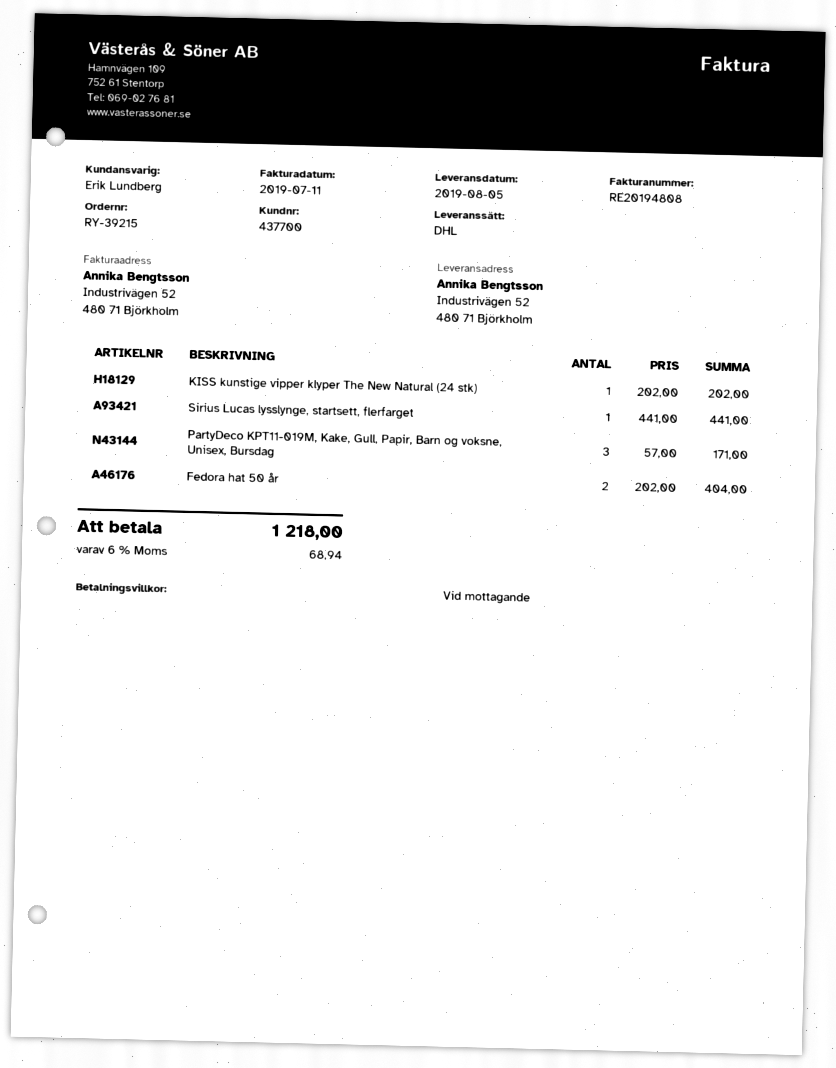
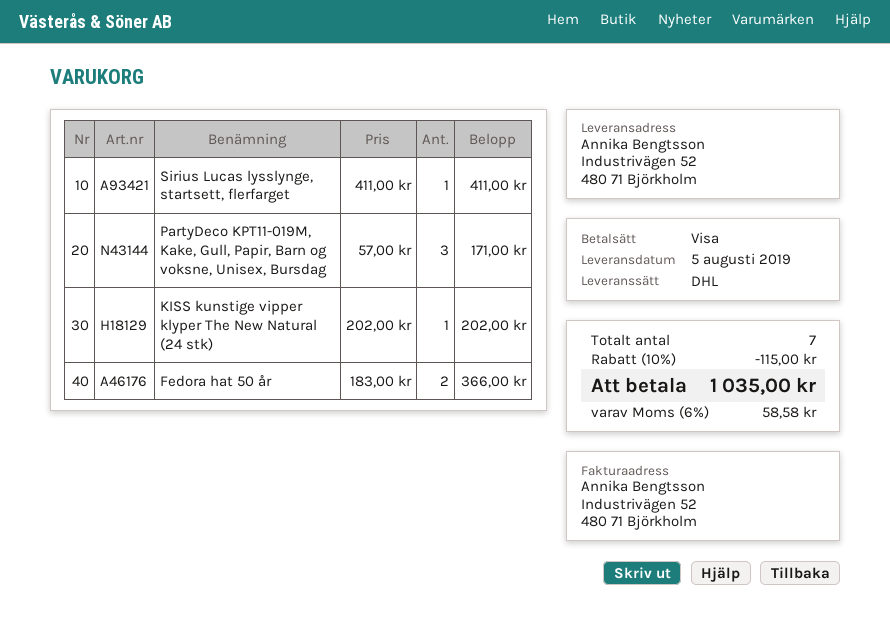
Sirius Lucas lysslynge, startsett, flerfarget: 1 x 441.00 = 441.00 -> 1 x 411.00 = 411.00
Fedora hat 50 år: 2 x 202.00 = 404.00 -> 2 x 183.00 = 366.00
discount: none -> 10% = 115.00
tax: 6% = 68.94 -> 6% = 58.58
total: 1218.00 -> 1035.00

